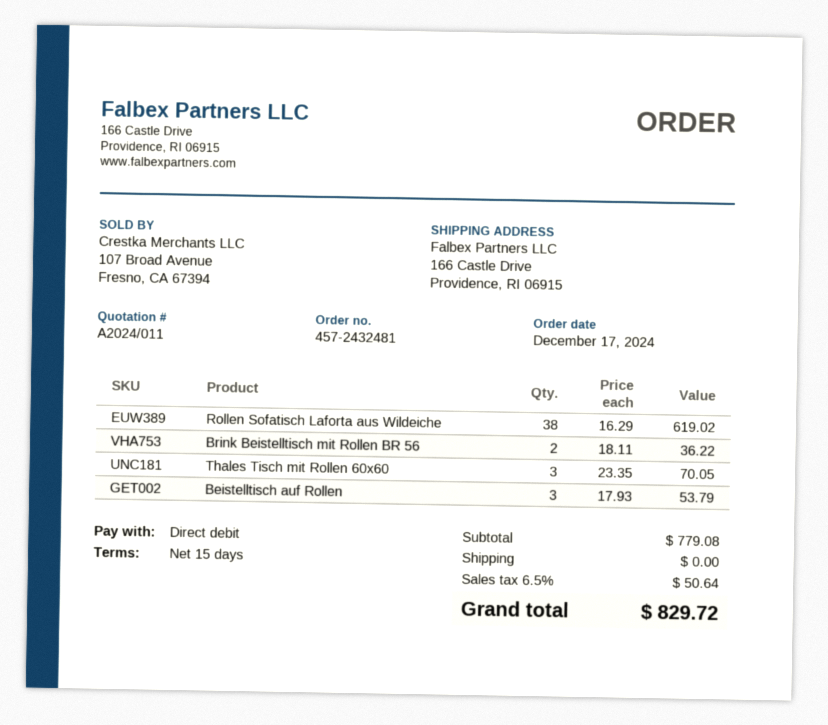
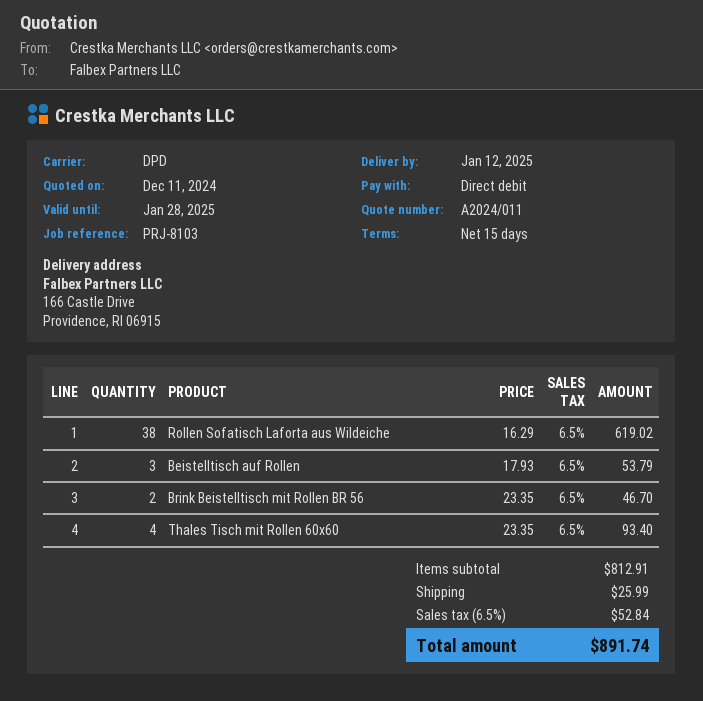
Brink Beistelltisch mit Rollen BR 56: 2 x 18.11 = 36.22 -> 2 x 23.35 = 46.70
Thales Tisch mit Rollen 60x60: 3 x 23.35 = 70.05 -> 4 x 23.35 = 93.40
subtotal: 779.08 -> 812.91
shipping: 0.00 -> 25.99
tax: 6.5% = 50.64 -> 6.5% = 52.84
total: 829.72 -> 891.74

